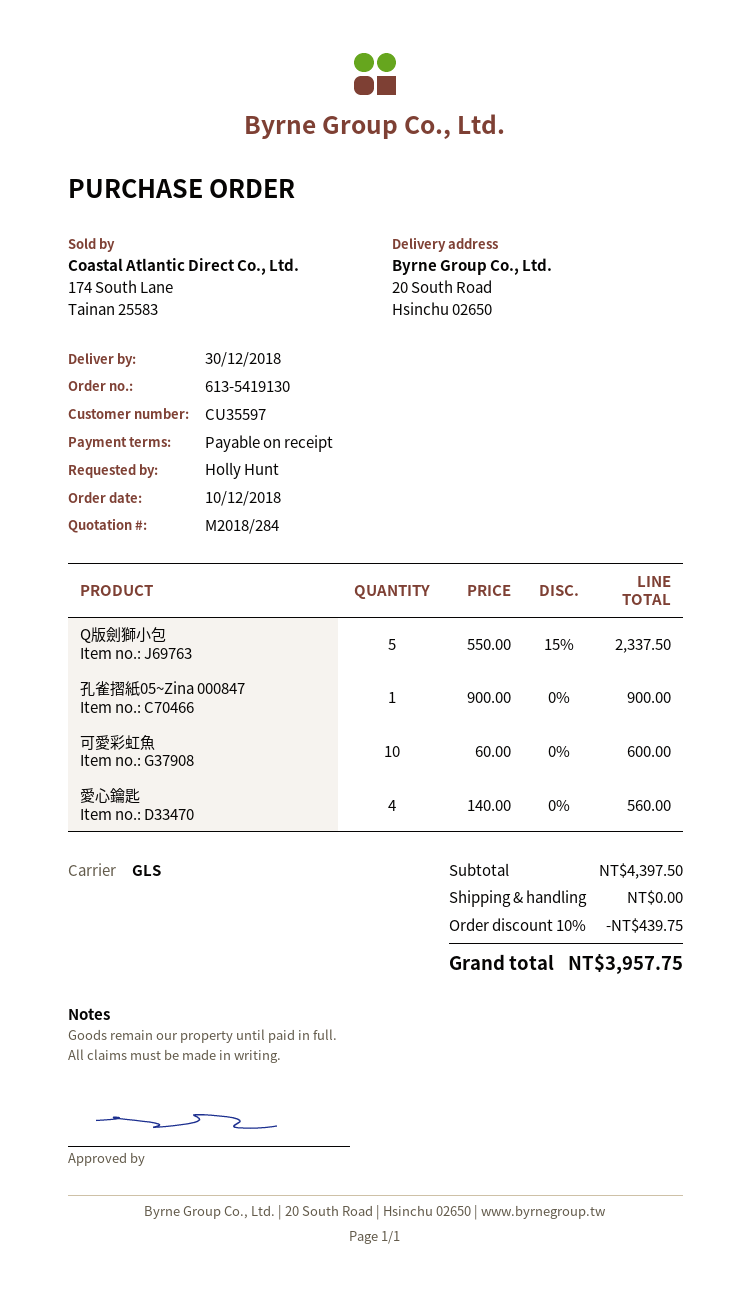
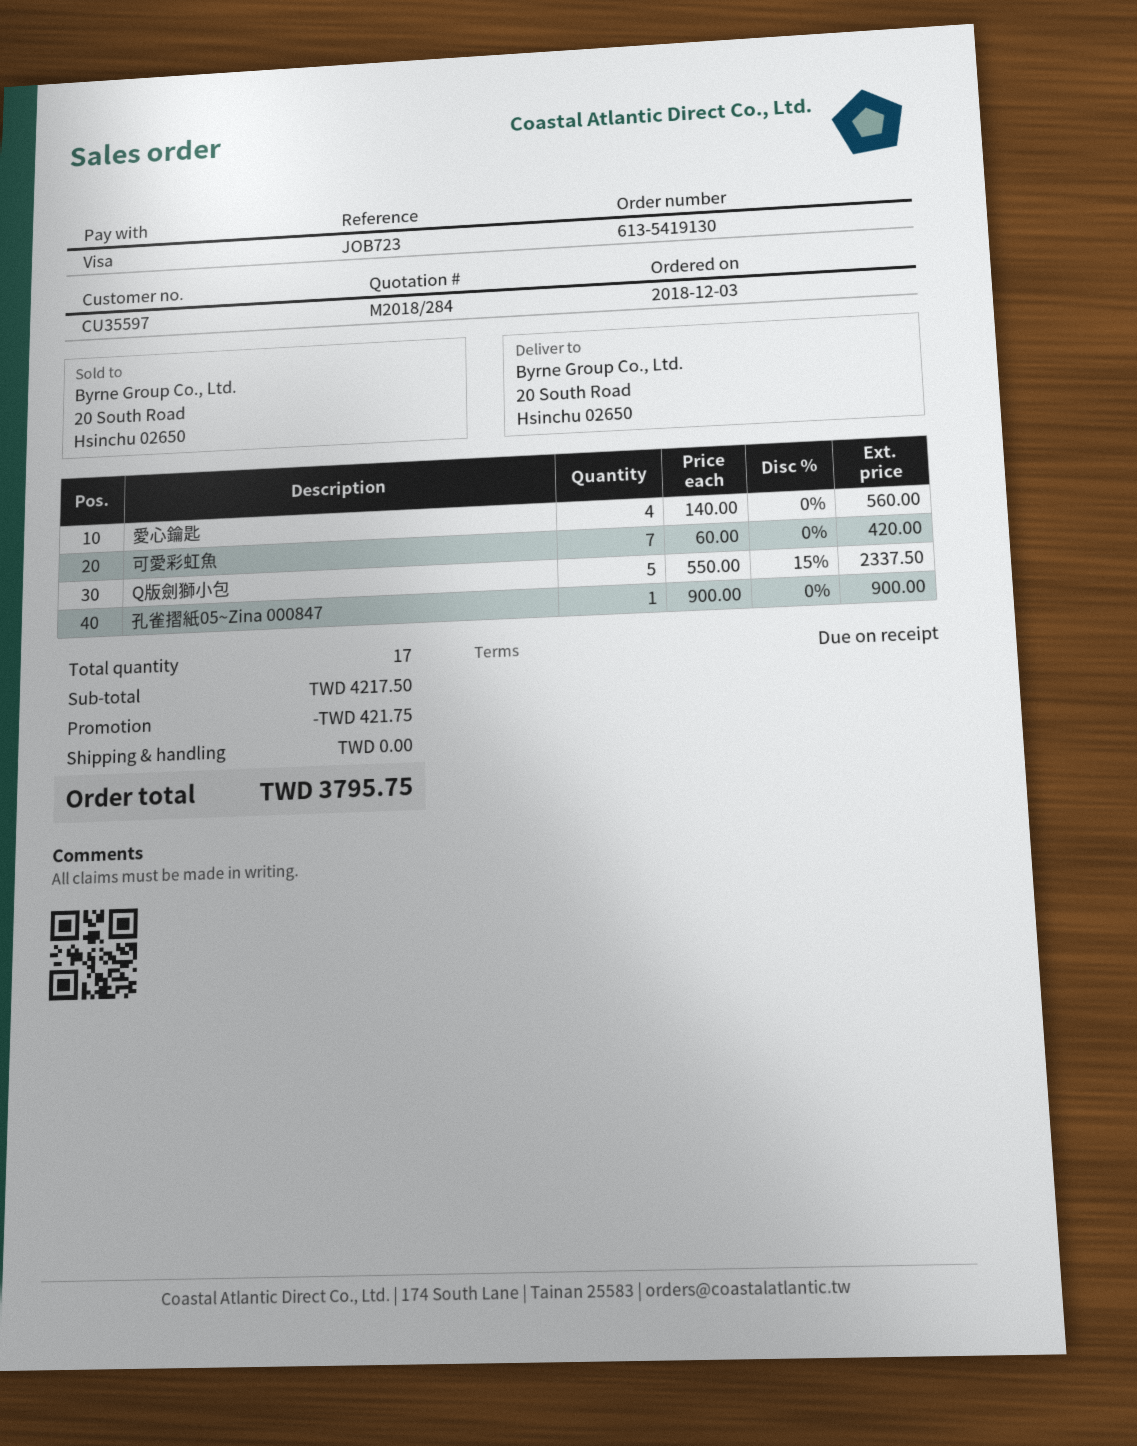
order date: 2018-12-10 -> 2018-12-03
可愛彩虹魚: 10 x 60.00 = 600.00 -> 7 x 60.00 = 420.00
subtotal: 4397.50 -> 4217.50
discount: 439.75 -> 421.75
total: 3957.75 -> 3795.75

